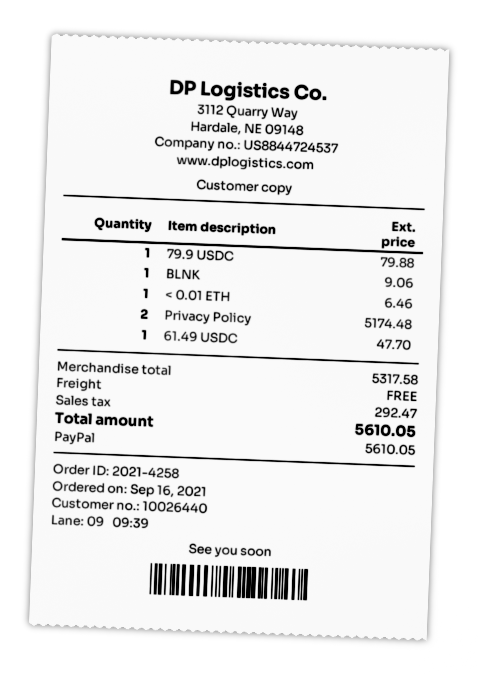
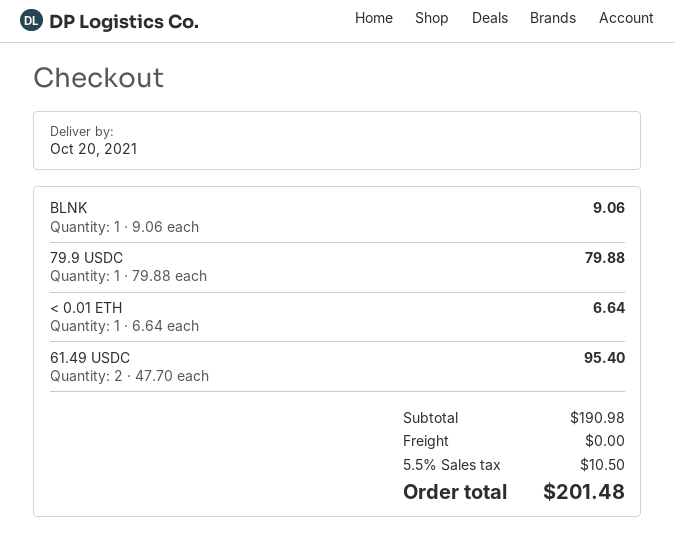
< 0.01 ETH: 1 for 6.46 -> 1 for 6.64
Privacy Policy: 2 for 5174.48 -> none
61.49 USDC: 1 for 47.70 -> 2 for 95.40
subtotal: 5317.58 -> 190.98
tax: 292.47 -> 10.50
total: 5610.05 -> 201.48

